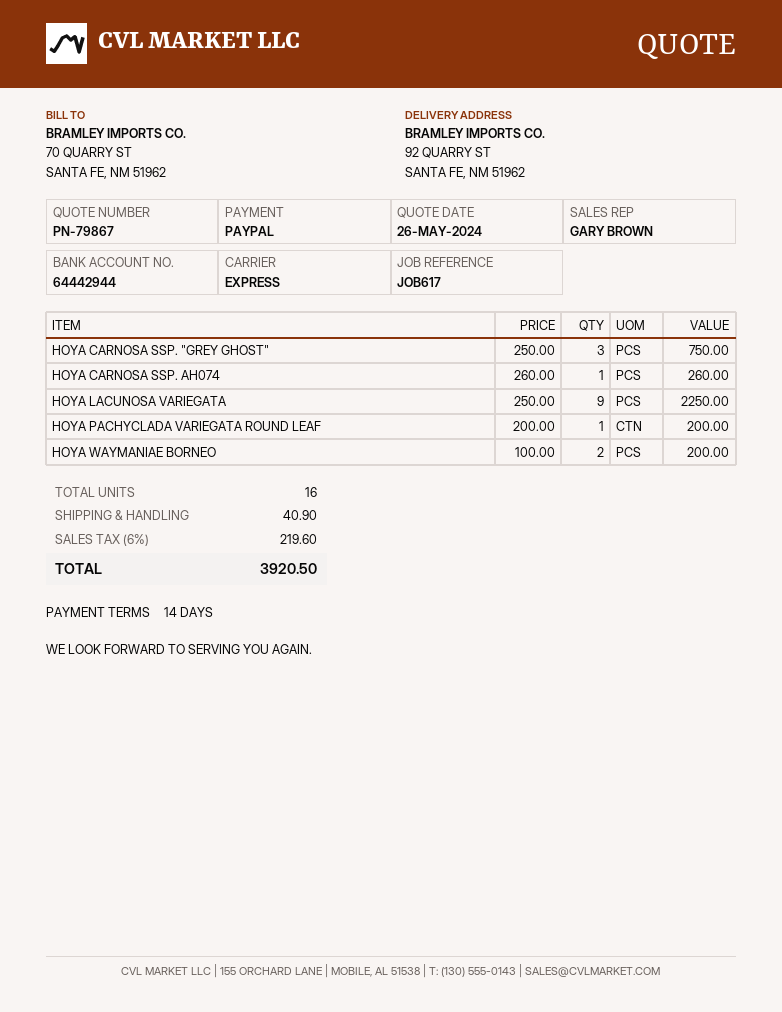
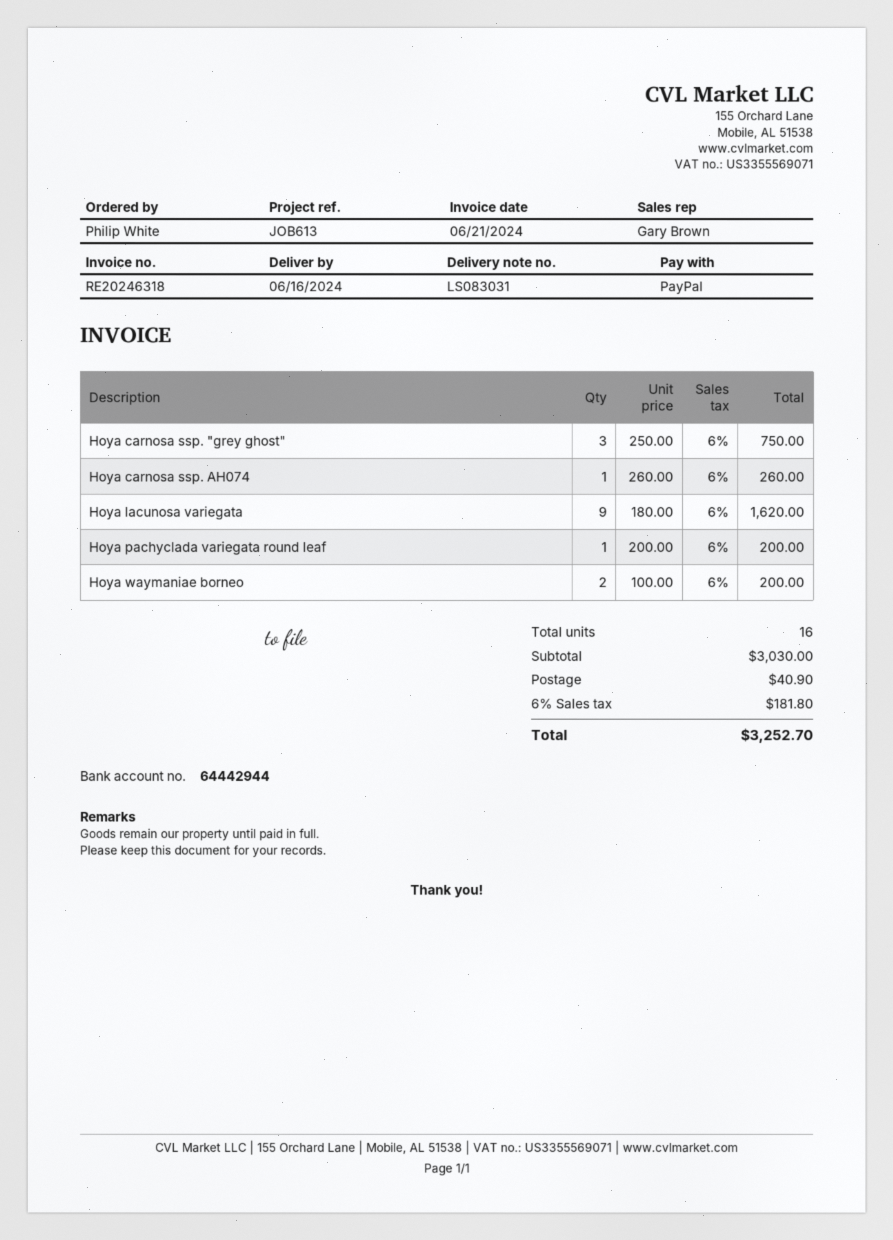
reference: JOB617 -> JOB613
HOYA LACUNOSA VARIEGATA: 9 x 250.00 = 2250.00 -> 9 x 180.00 = 1620.00
tax: 6% = 219.60 -> 6% = 181.80
total: 3920.50 -> 3252.70

